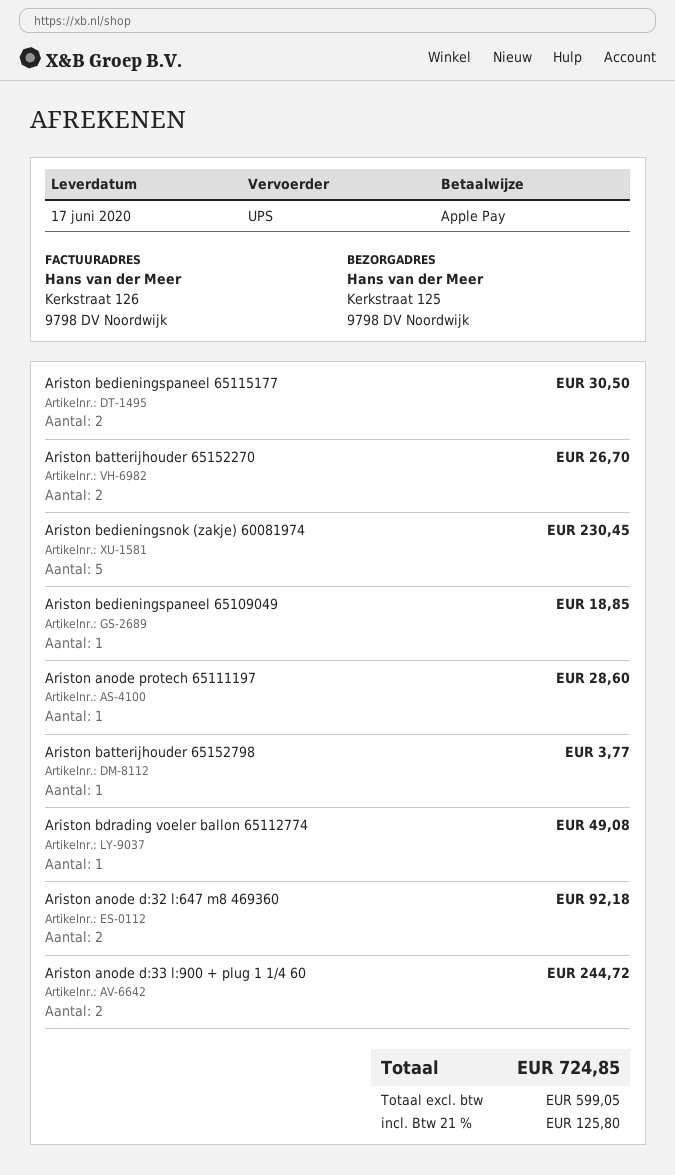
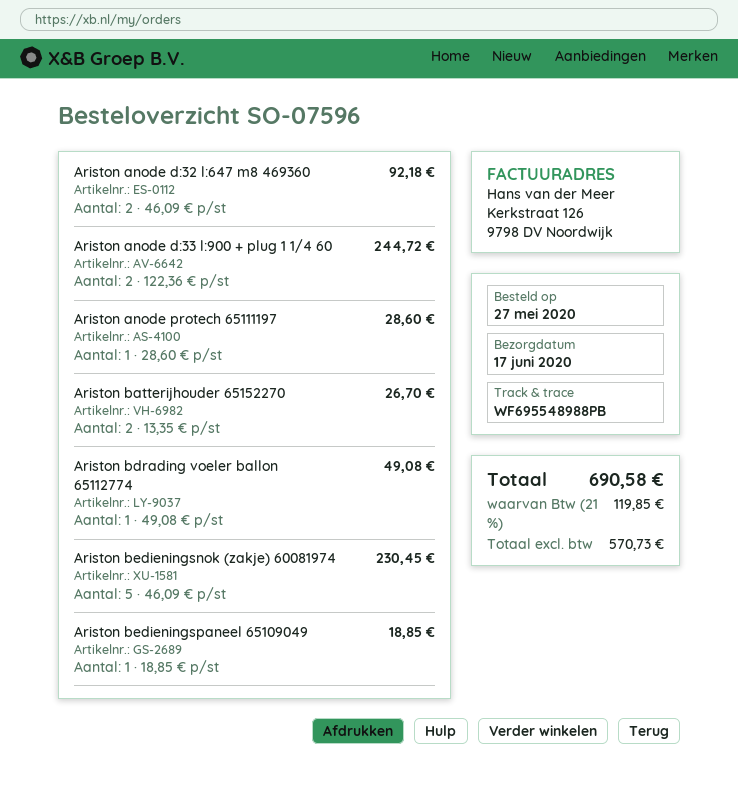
Ariston bedieningspaneel 65115177: 2 for 30.50 -> none
Ariston batterijhouder 65152798: 1 for 3.77 -> none
net: 599.05 -> 570.73
tax: 21% = 125.80 -> 21% = 119.85
total: 724.85 -> 690.58

